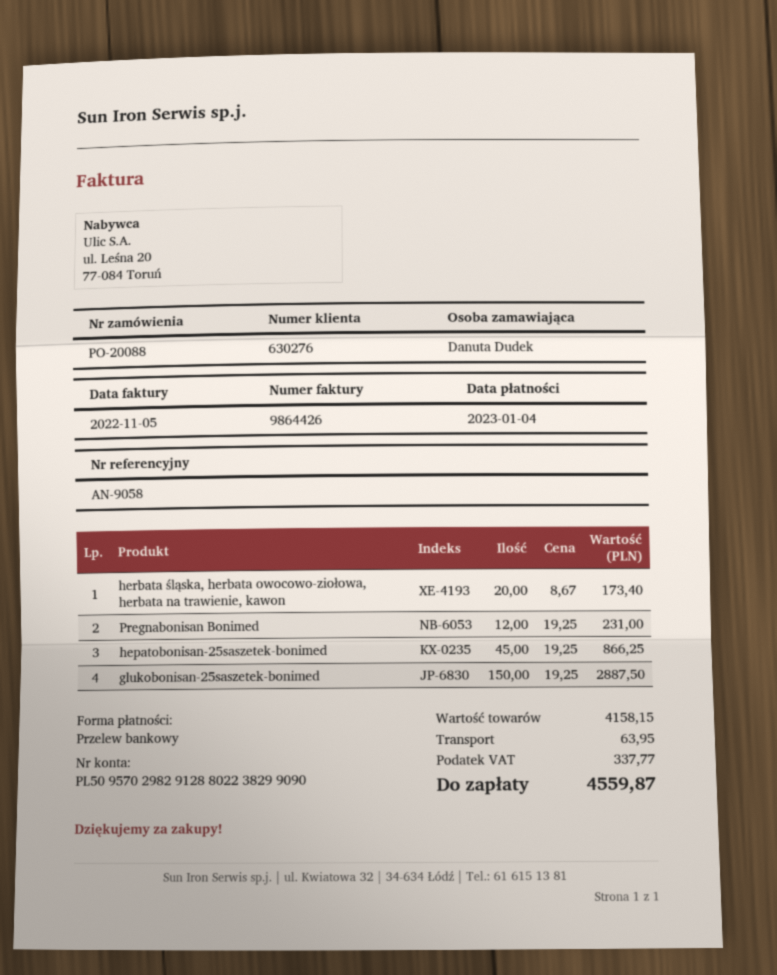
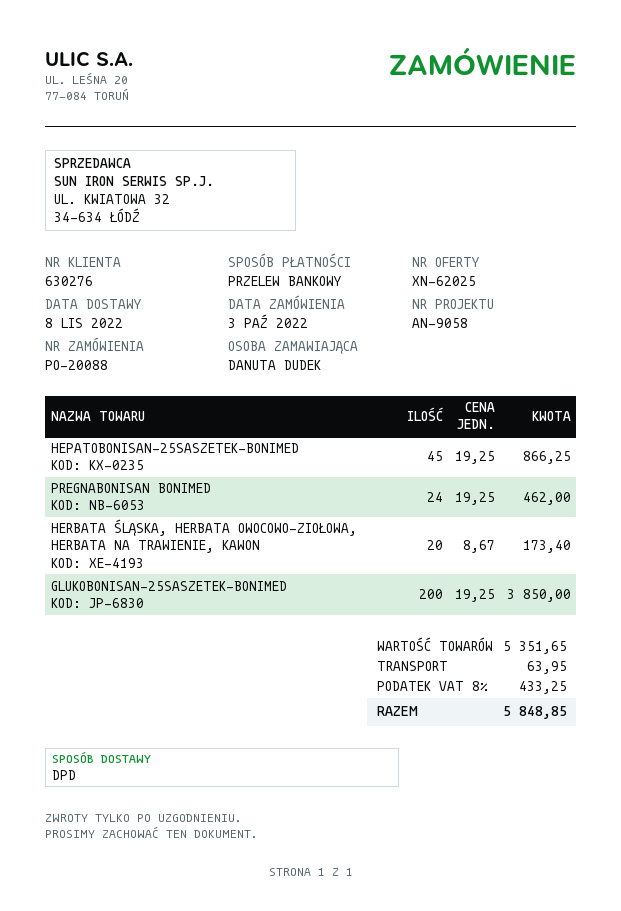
Pregnabonisan Bonimed: 12 x 19.25 = 231.00 -> 24 x 19.25 = 462.00
glukobonisan-25saszetek-bonimed: 150 x 19.25 = 2887.50 -> 200 x 19.25 = 3850.00
subtotal: 4158.15 -> 5351.65
tax: 337.77 -> 433.25
total: 4559.87 -> 5848.85

